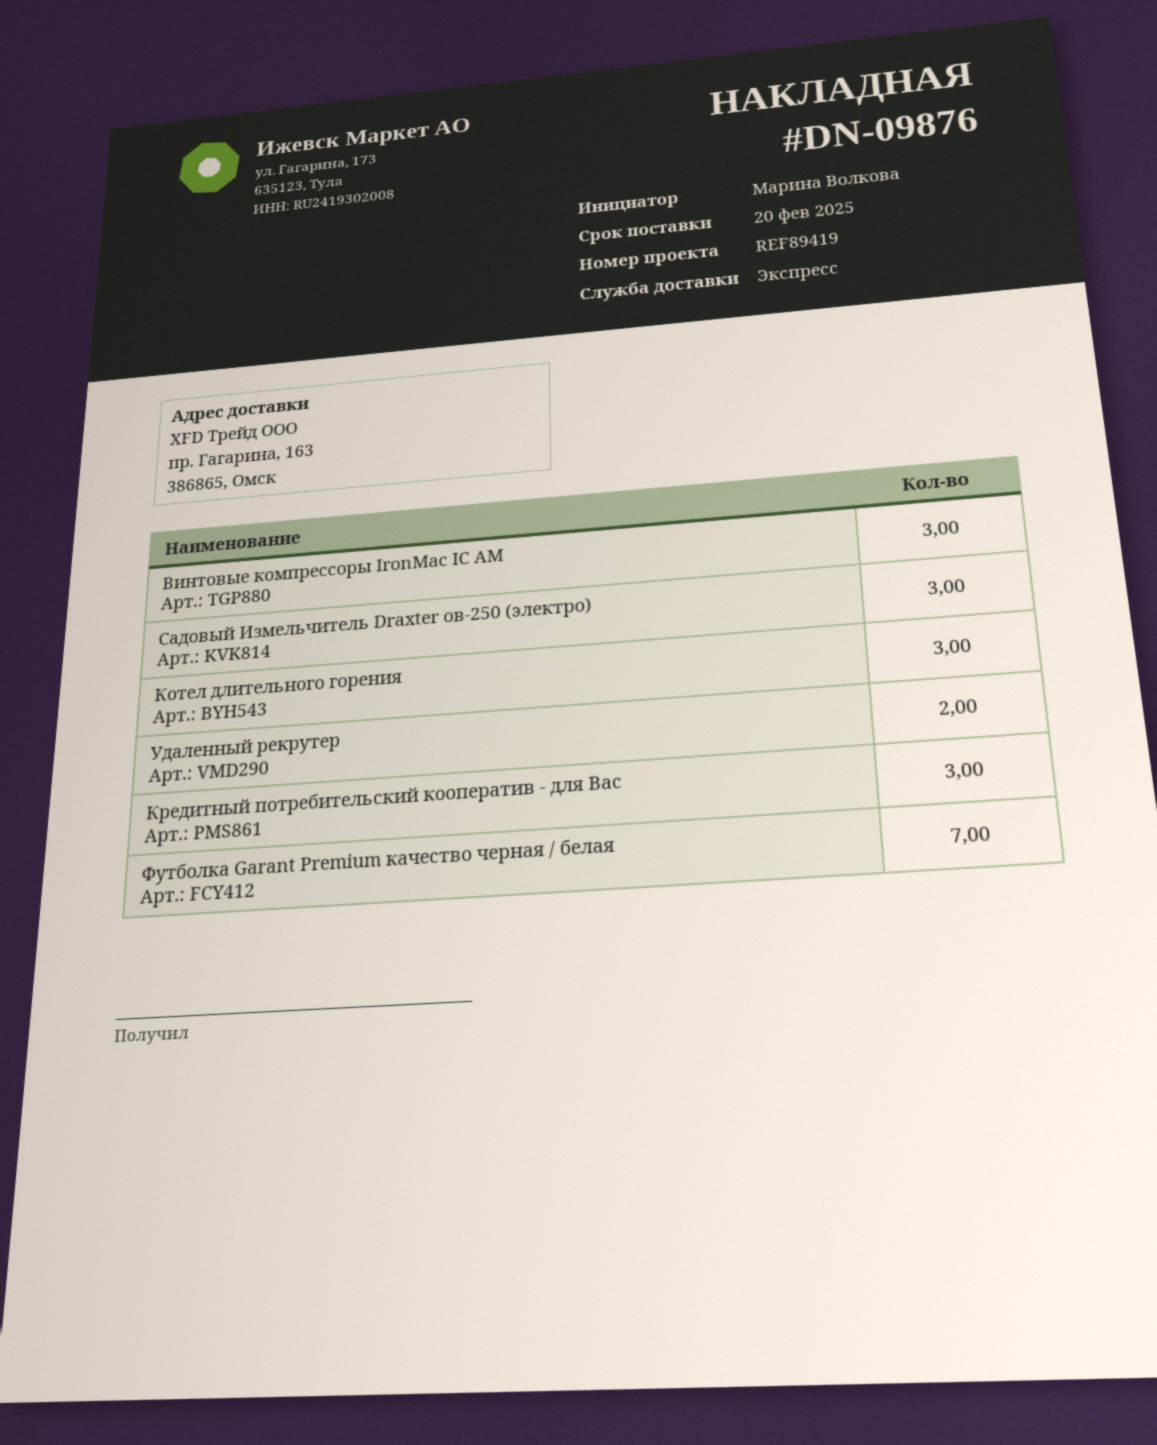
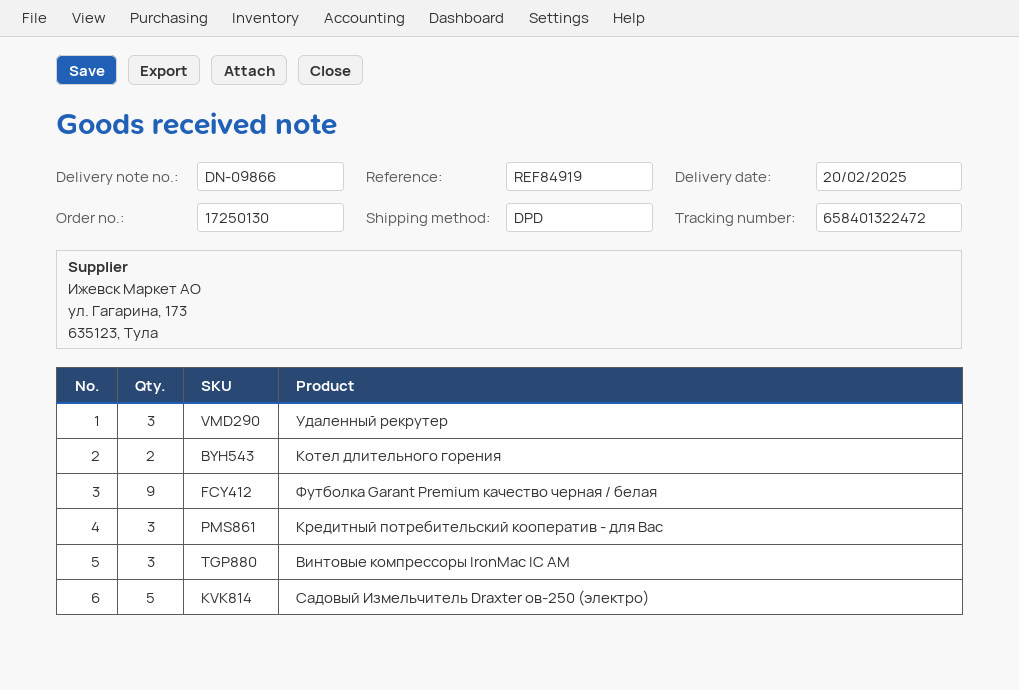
delivery note number: DN-09876 -> DN-09866
reference: REF89419 -> REF84919
shipping method: express -> DPD
Садовый Измельчитель Draxter ов-250 (электро): 3 -> 5
Котел длительного горения: 3 -> 2
Удаленный рекрутер: 2 -> 3
Футболка Garant Premium качество черная / белая: 7 -> 9

